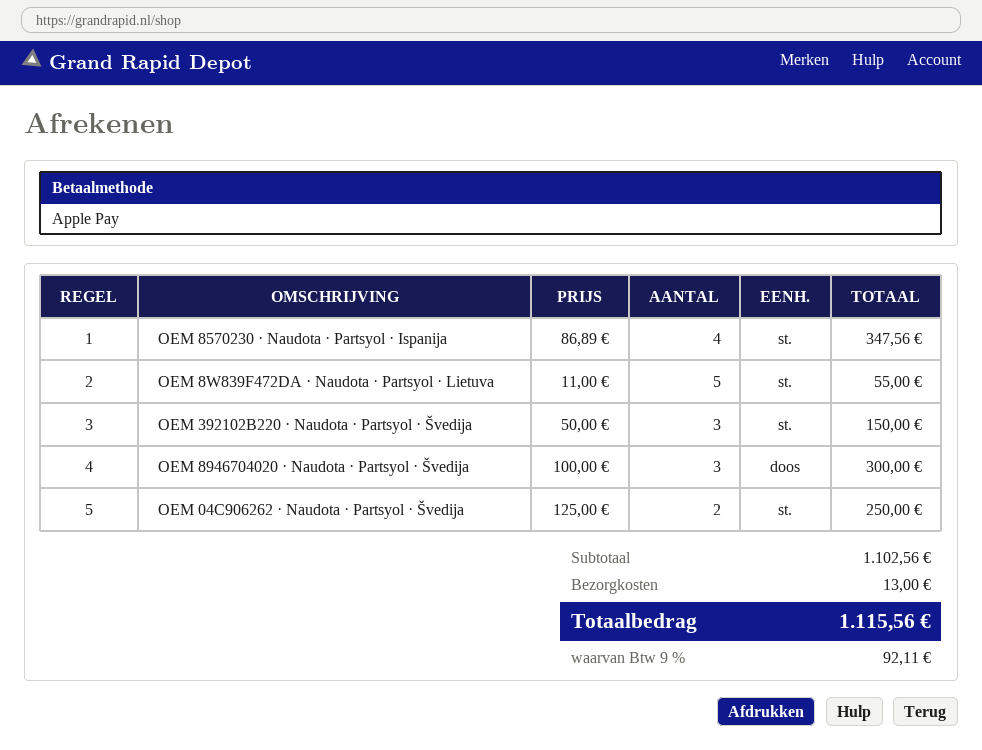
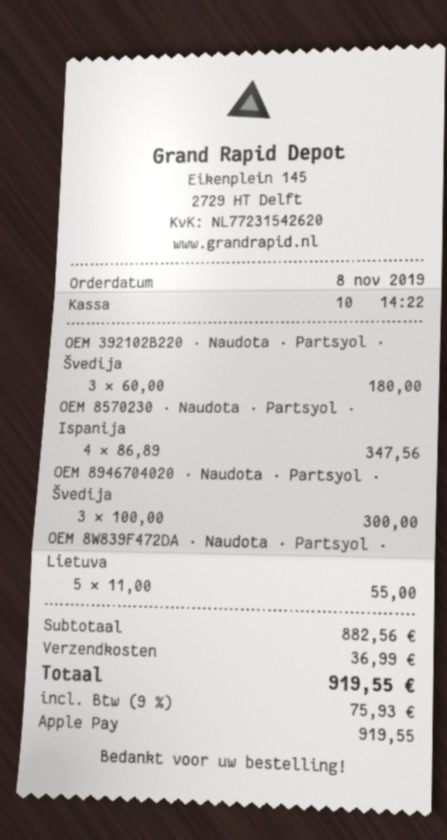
OEM 392102B220 · Naudota · Partsyol · Švedija: 3 x 50.00 = 150.00 -> 3 x 60.00 = 180.00
OEM 04C906262 · Naudota · Partsyol · Švedija: 2 x 125.00 = 250.00 -> none
subtotal: 1102.56 -> 882.56
shipping: 13.00 -> 36.99
tax: 9% = 92.11 -> 9% = 75.93
total: 1115.56 -> 919.55

